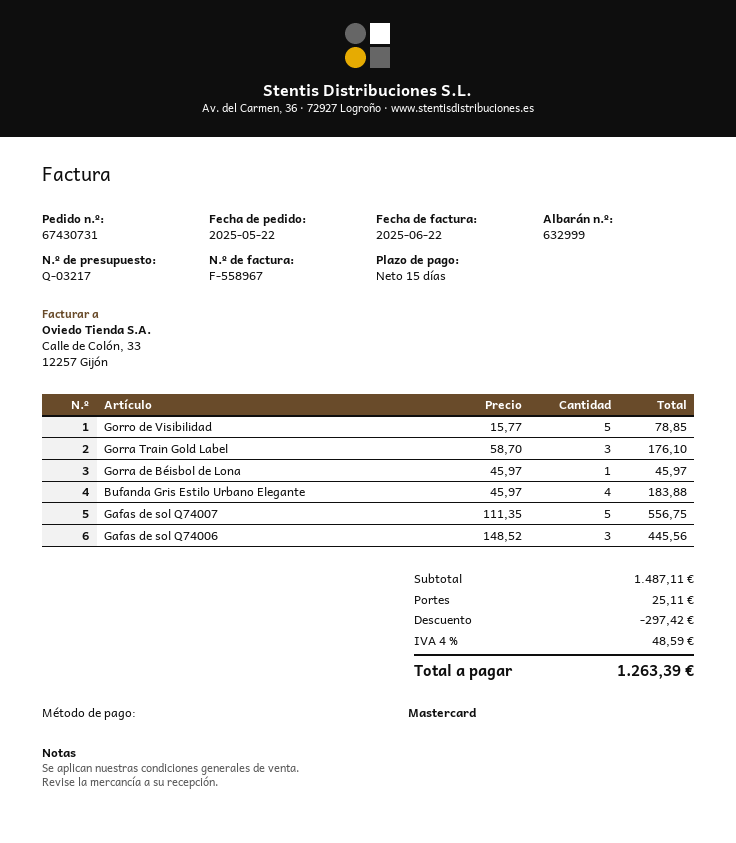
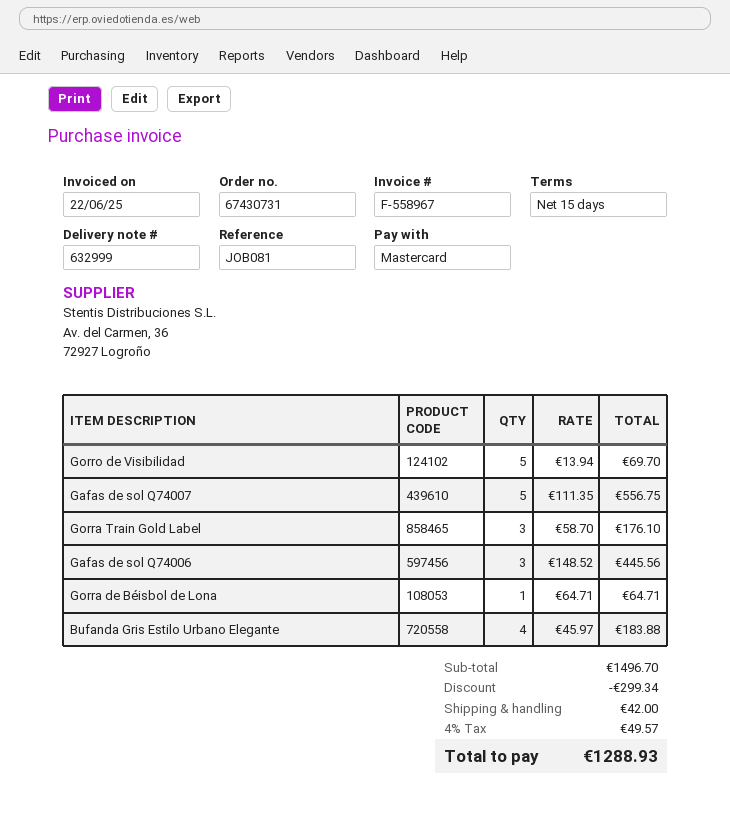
Gorro de Visibilidad: 5 x 15.77 = 78.85 -> 5 x 13.94 = 69.70
Gorra de Béisbol de Lona: 1 x 45.97 = 45.97 -> 1 x 64.71 = 64.71
subtotal: 1487.11 -> 1496.70
discount: 297.42 -> 299.34
shipping: 25.11 -> 42.00
tax: 4% = 48.59 -> 4% = 49.57
total: 1263.39 -> 1288.93

